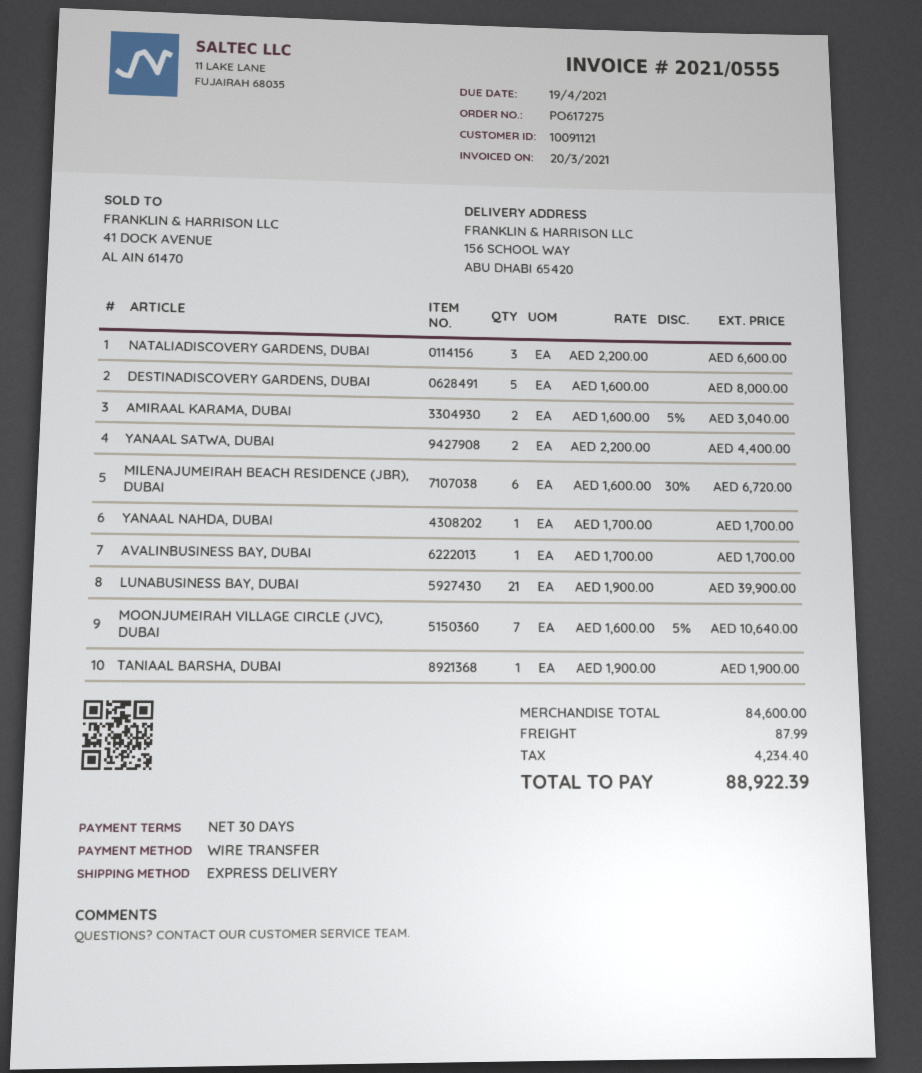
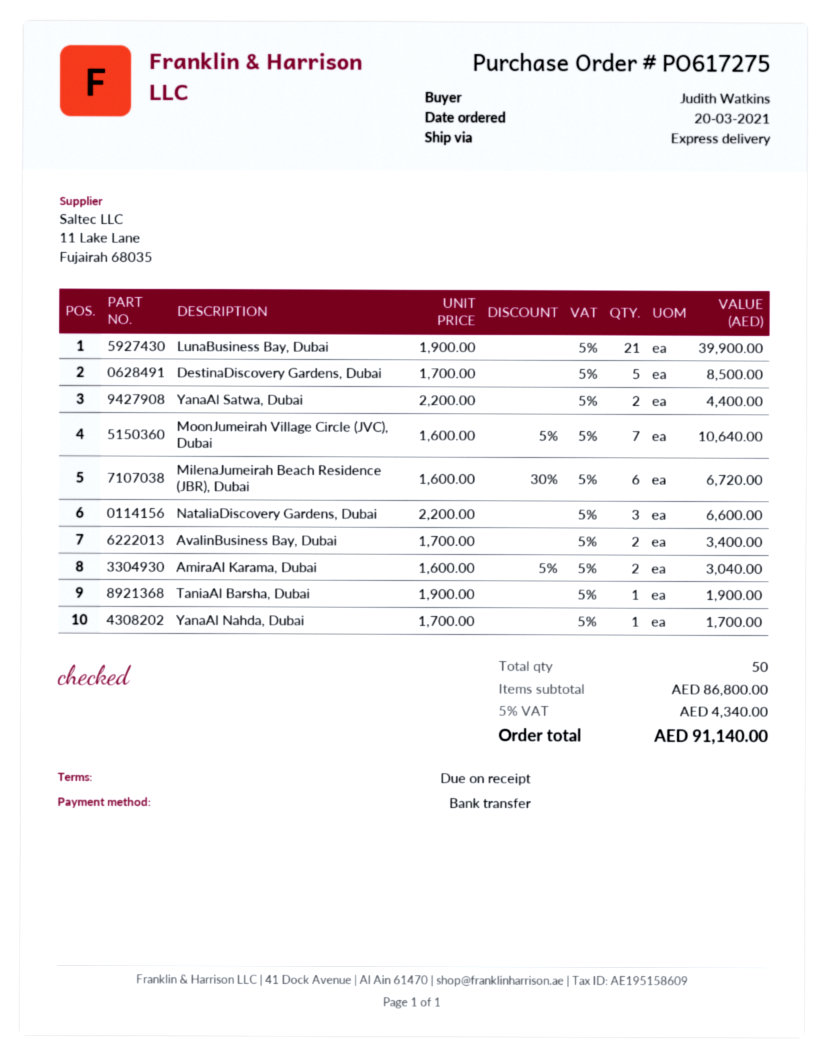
payment terms: 30 days -> on receipt
DESTINADISCOVERY GARDENS, DUBAI: 5 x 1600.00 = 8000.00 -> 5 x 1700.00 = 8500.00
AVALINBUSINESS BAY, DUBAI: 1 x 1700.00 = 1700.00 -> 2 x 1700.00 = 3400.00
subtotal: 84600.00 -> 86800.00
shipping: 87.99 -> none
tax: 4234.40 -> 4340.00
total: 88922.39 -> 91140.00

